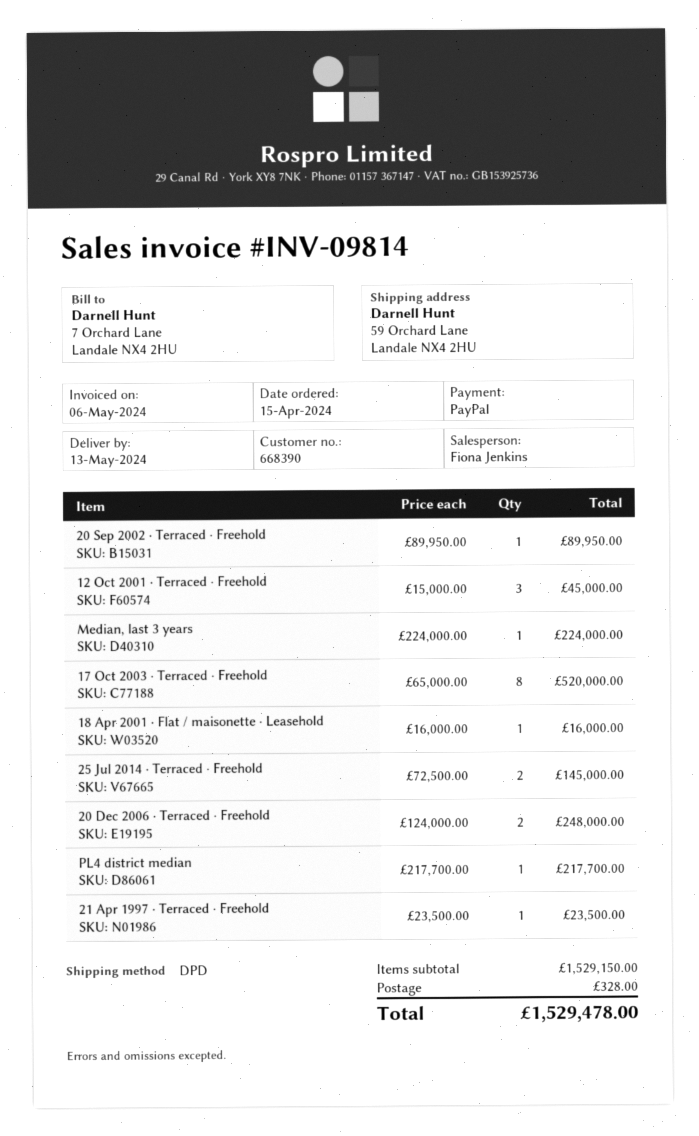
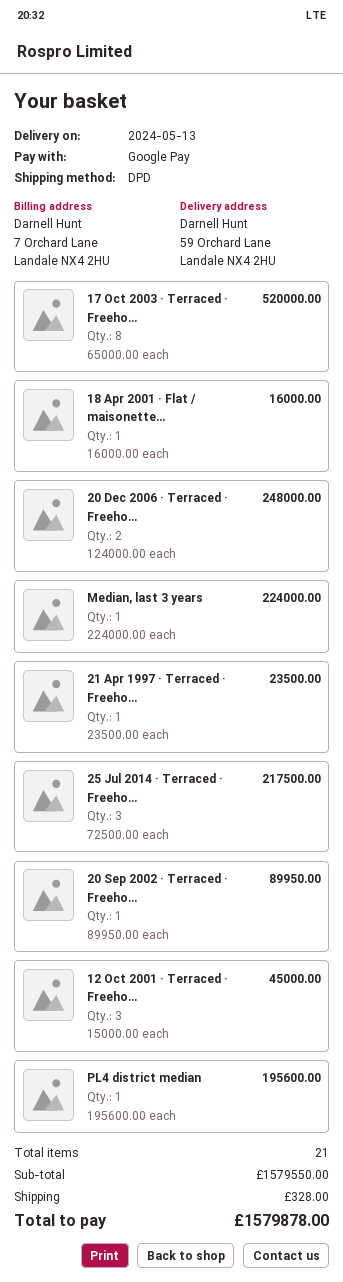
payment method: PayPal -> Google Pay
25 Jul 2014 · Terraced · Freehold: 2 x 72500.00 = 145000.00 -> 3 x 72500.00 = 217500.00
PL4 district median: 1 x 217700.00 = 217700.00 -> 1 x 195600.00 = 195600.00
subtotal: 1529150.00 -> 1579550.00
total: 1529478.00 -> 1579878.00

